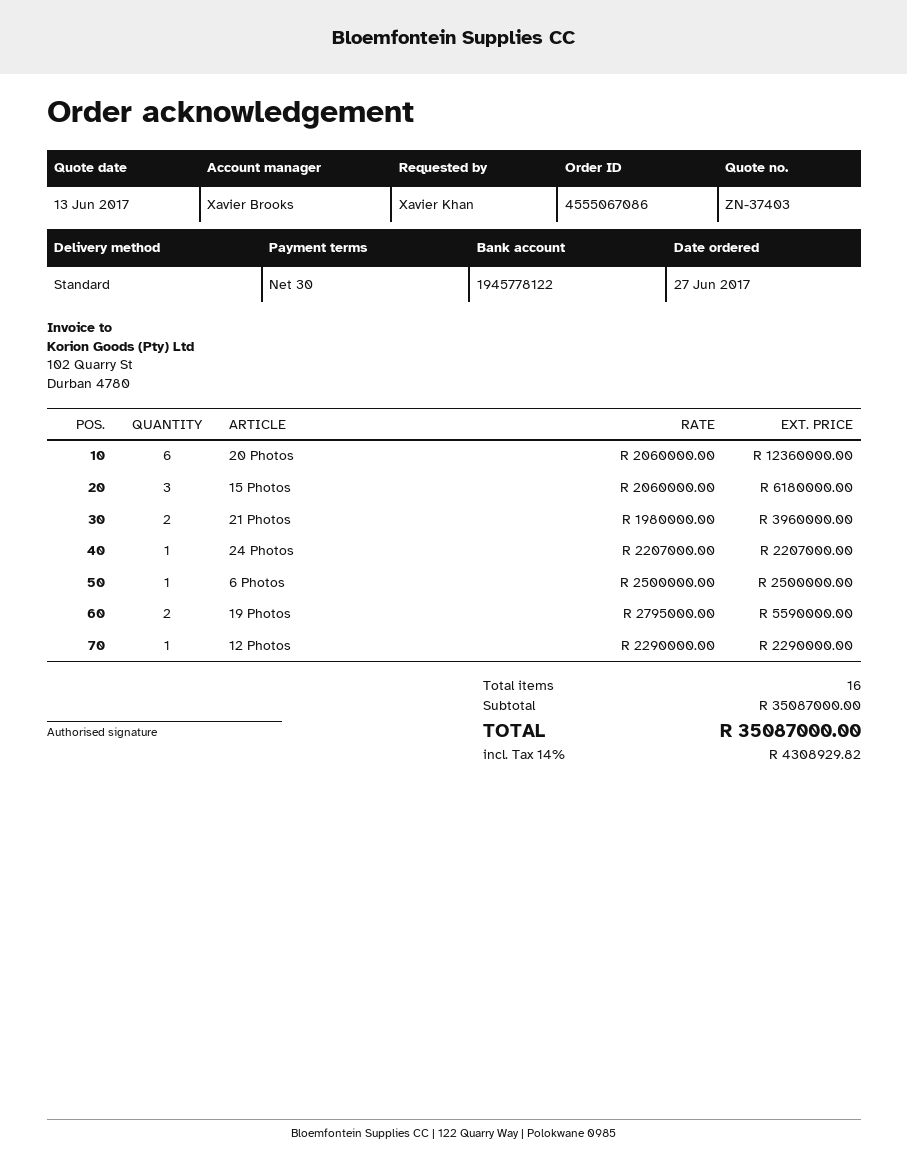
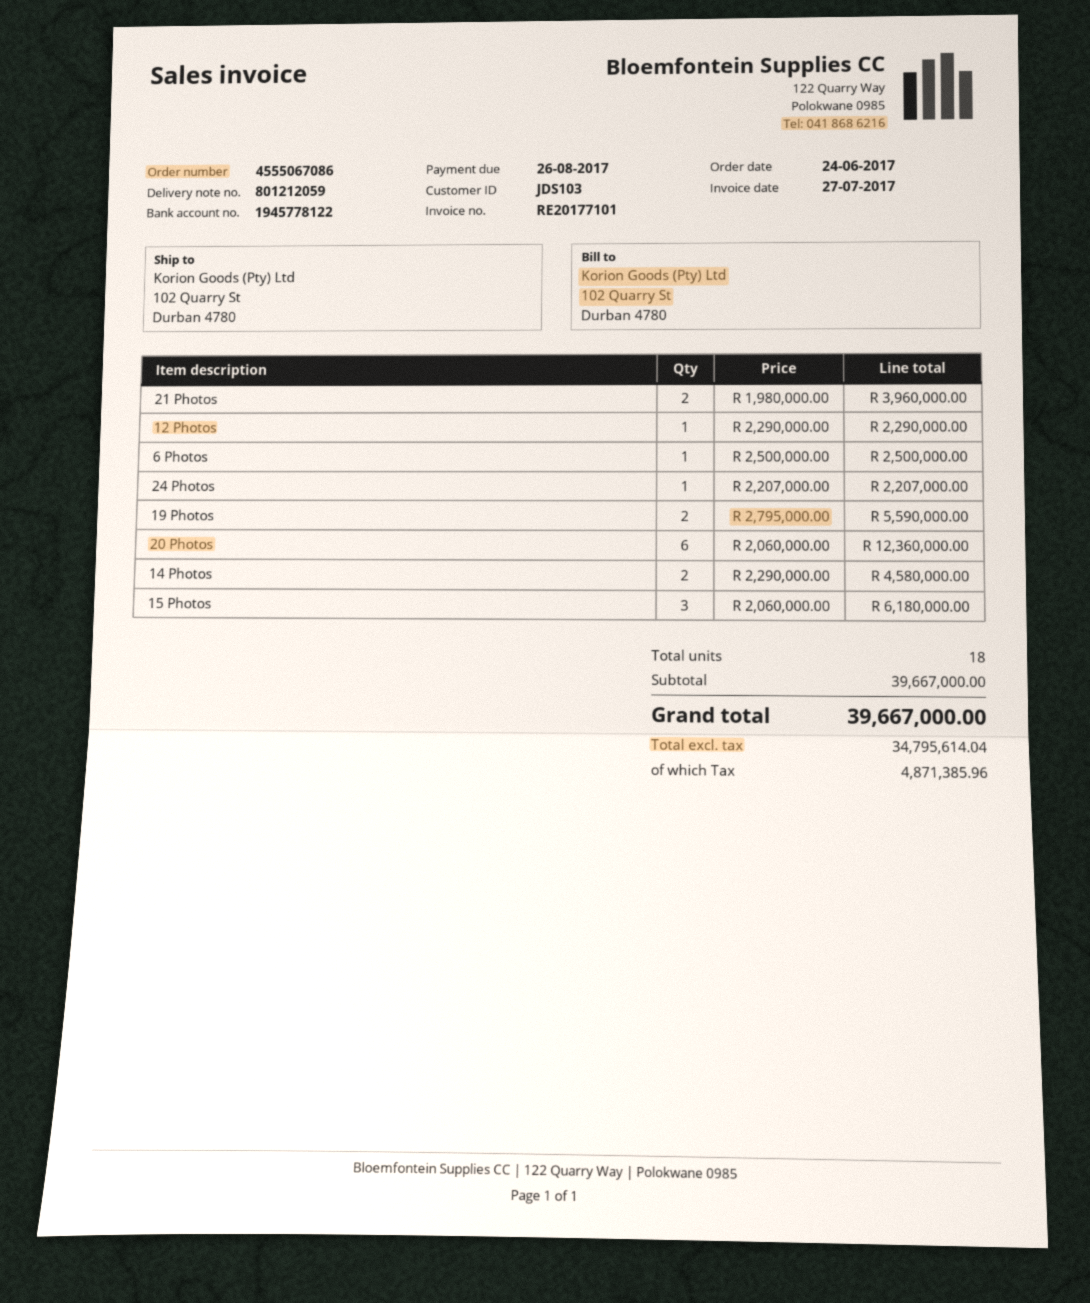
order date: 2017-06-27 -> 2017-06-24
14 Photos: none -> 2 x 2290000.00 = 4580000.00
total quantity: 16 -> 18
subtotal: 35087000.00 -> 39667000.00
tax: 4308929.82 -> 4871385.96
total: 35087000.00 -> 39667000.00

